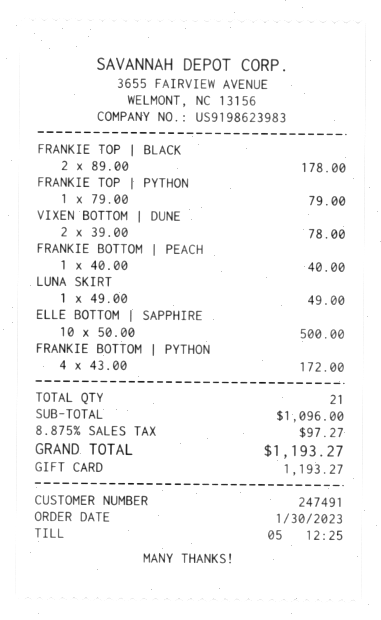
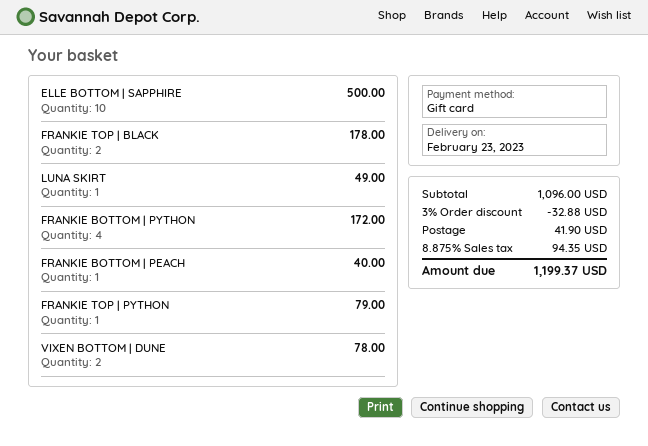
discount: none -> 3% = 32.88
shipping: none -> 41.90
tax: 8.875% = 97.27 -> 8.875% = 94.35
total: 1193.27 -> 1199.37

